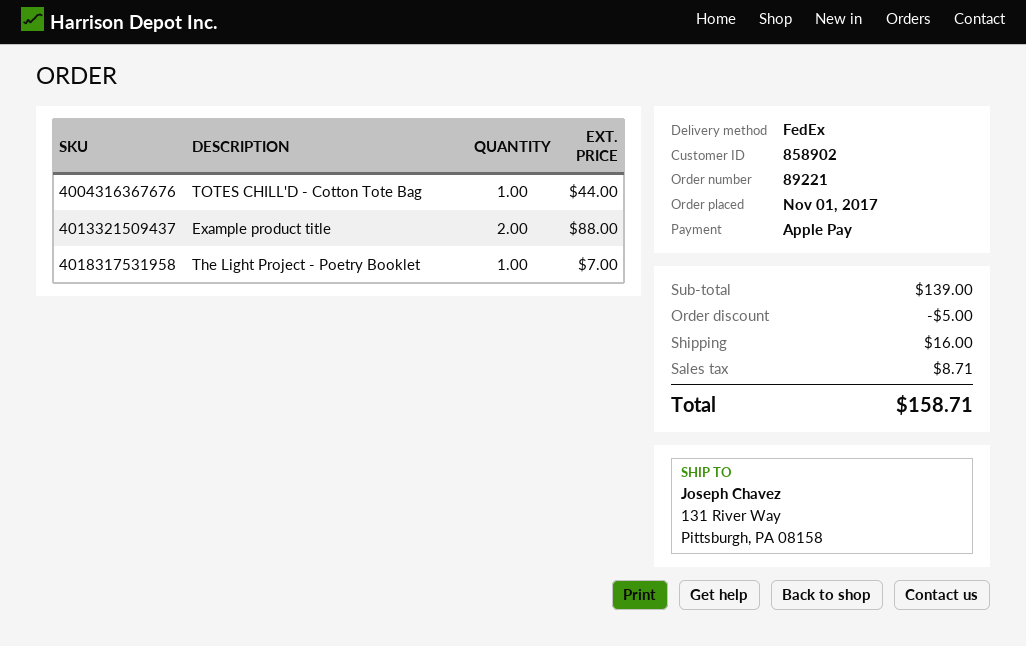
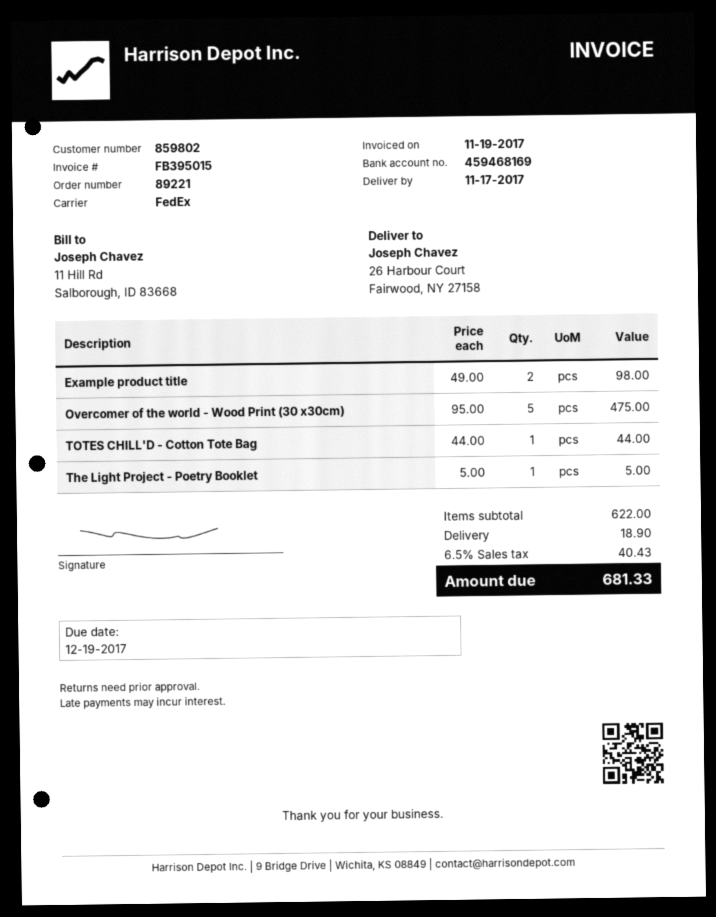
customer number: 858902 -> 859802
ship to: 131 River Way, Pittsburgh, PA 08158 -> 26 Harbour Court, Fairwood, NY 27158
Example product title: 2 for 88.00 -> 2 for 98.00
The Light Project - Poetry Booklet: 1 for 7.00 -> 1 for 5.00
Overcomer of the world - Wood Print (30 x30cm): none -> 5 for 475.00
subtotal: 139.00 -> 622.00
discount: 5.00 -> none
shipping: 16.00 -> 18.90
tax: 8.71 -> 40.43
total: 158.71 -> 681.33

